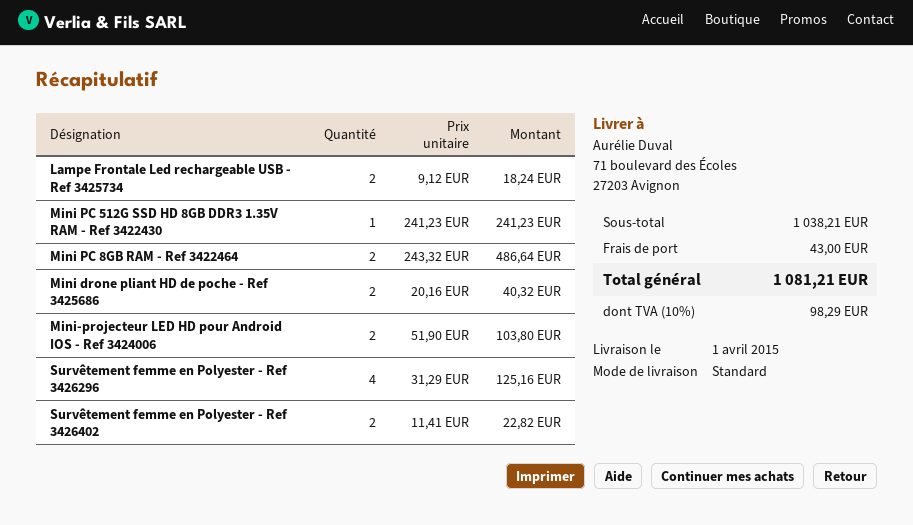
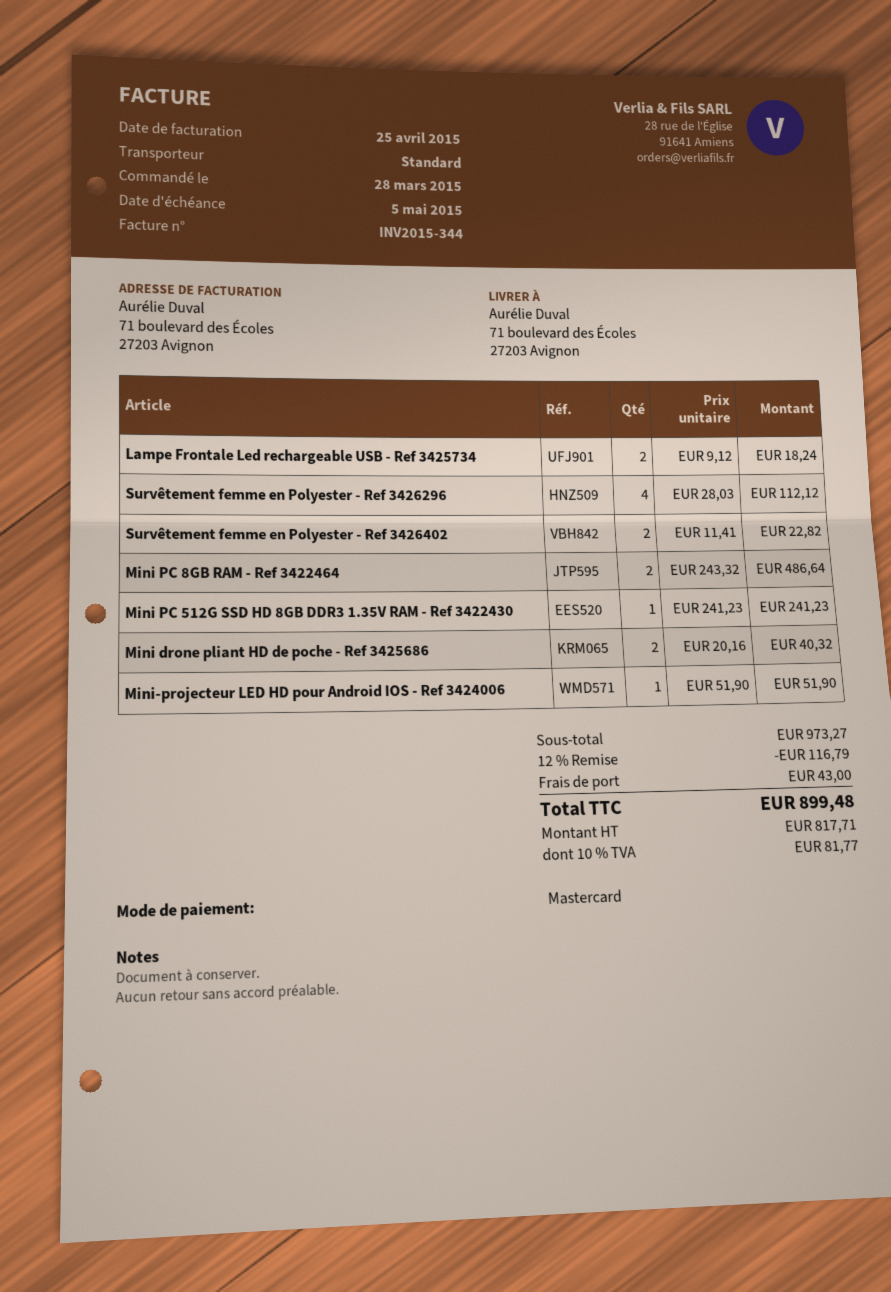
Mini-projecteur LED HD pour Android IOS - Ref 3424006: 2 x 51.90 = 103.80 -> 1 x 51.90 = 51.90
Survêtement femme en Polyester - Ref 3426296: 4 x 31.29 = 125.16 -> 4 x 28.03 = 112.12
subtotal: 1038.21 -> 973.27
discount: none -> 12% = 116.79
tax: 10% = 98.29 -> 10% = 81.77
total: 1081.21 -> 899.48

